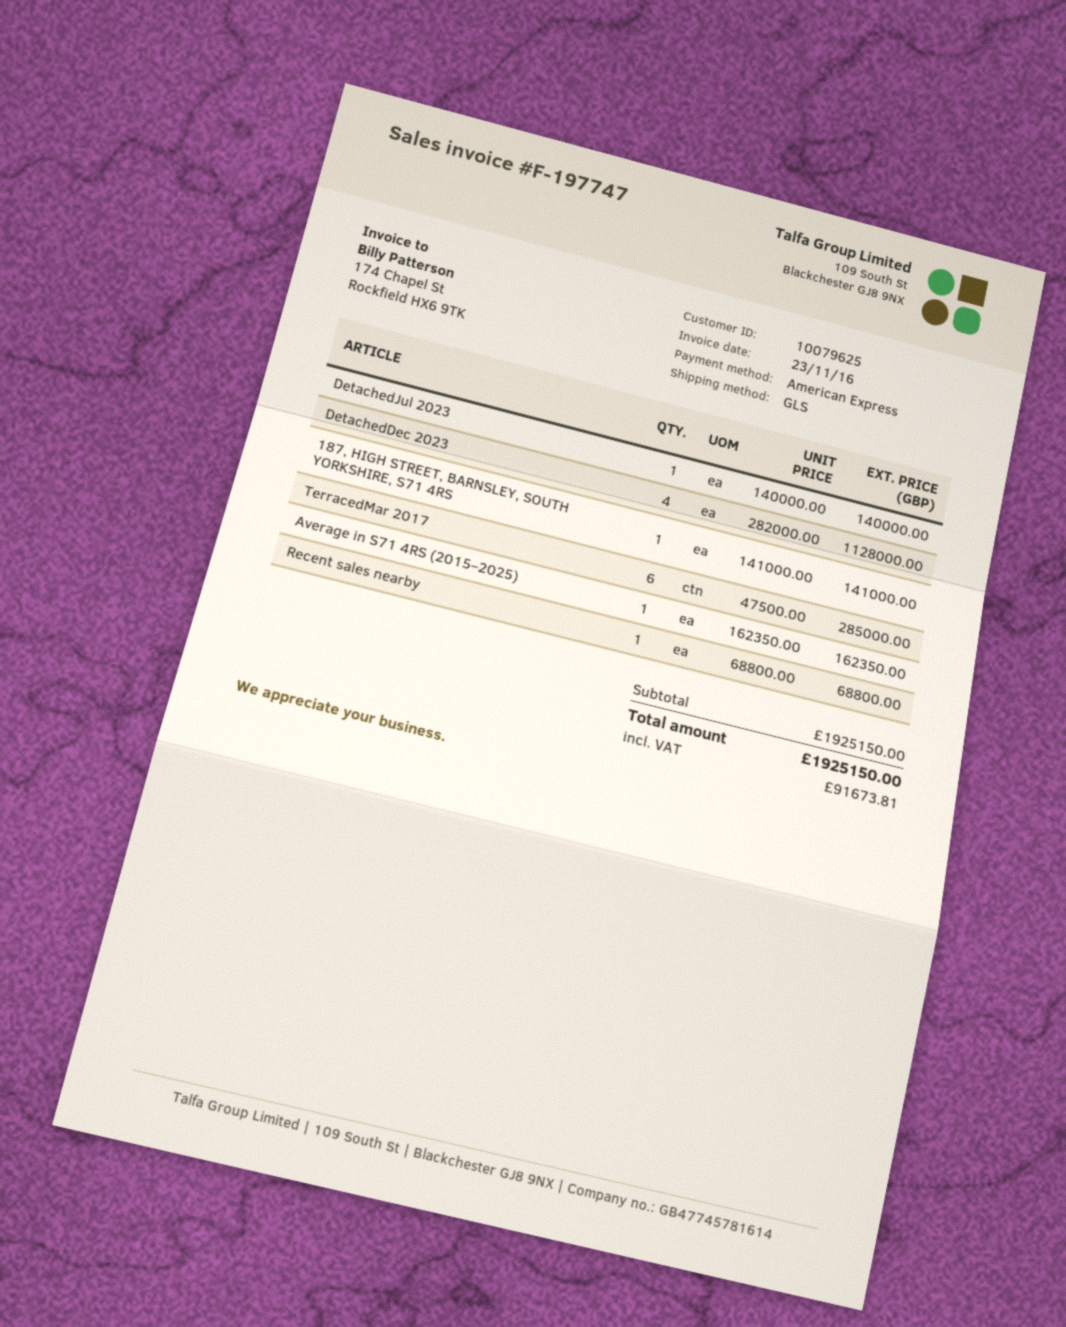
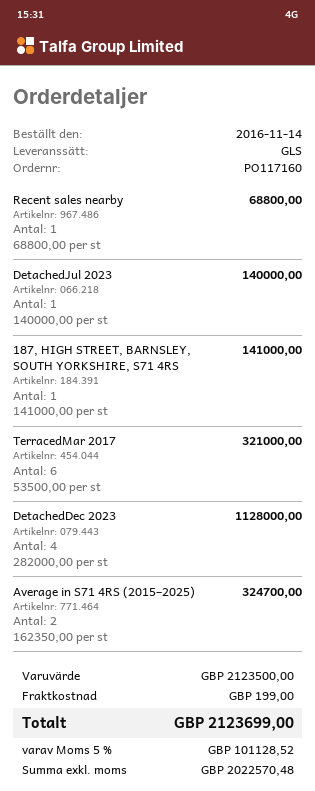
TerracedMar 2017: 6 x 47500.00 = 285000.00 -> 6 x 53500.00 = 321000.00
Average in S71 4RS (2015–2025): 1 x 162350.00 = 162350.00 -> 2 x 162350.00 = 324700.00
subtotal: 1925150.00 -> 2123500.00
shipping: none -> 199.00
tax: 91673.81 -> 101128.52
total: 1925150.00 -> 2123699.00

